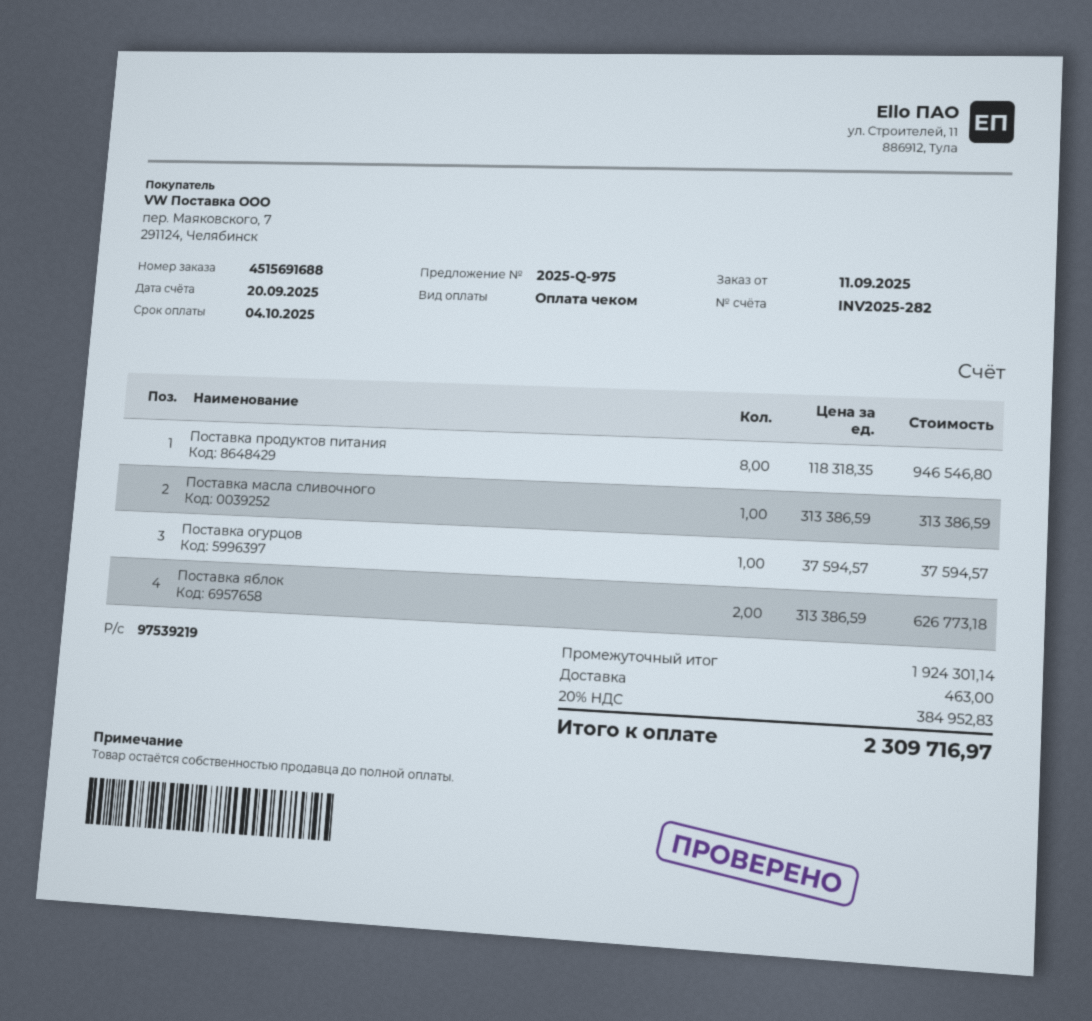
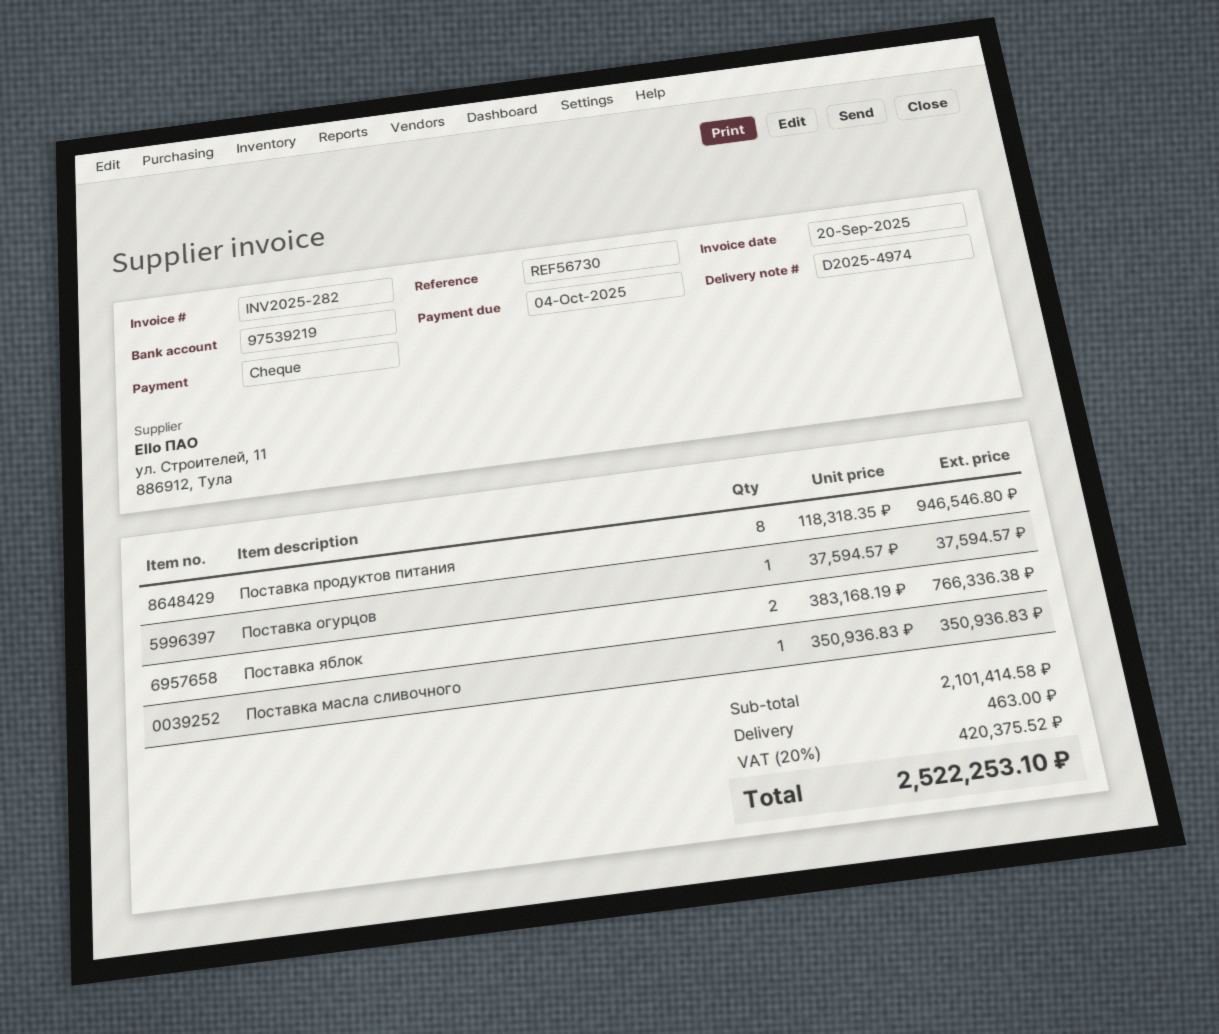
Поставка масла сливочного: 1 x 313386.59 = 313386.59 -> 1 x 350936.83 = 350936.83
Поставка яблок: 2 x 313386.59 = 626773.18 -> 2 x 383168.19 = 766336.38
subtotal: 1924301.14 -> 2101414.58
tax: 20% = 384952.83 -> 20% = 420375.52
total: 2309716.97 -> 2522253.10

